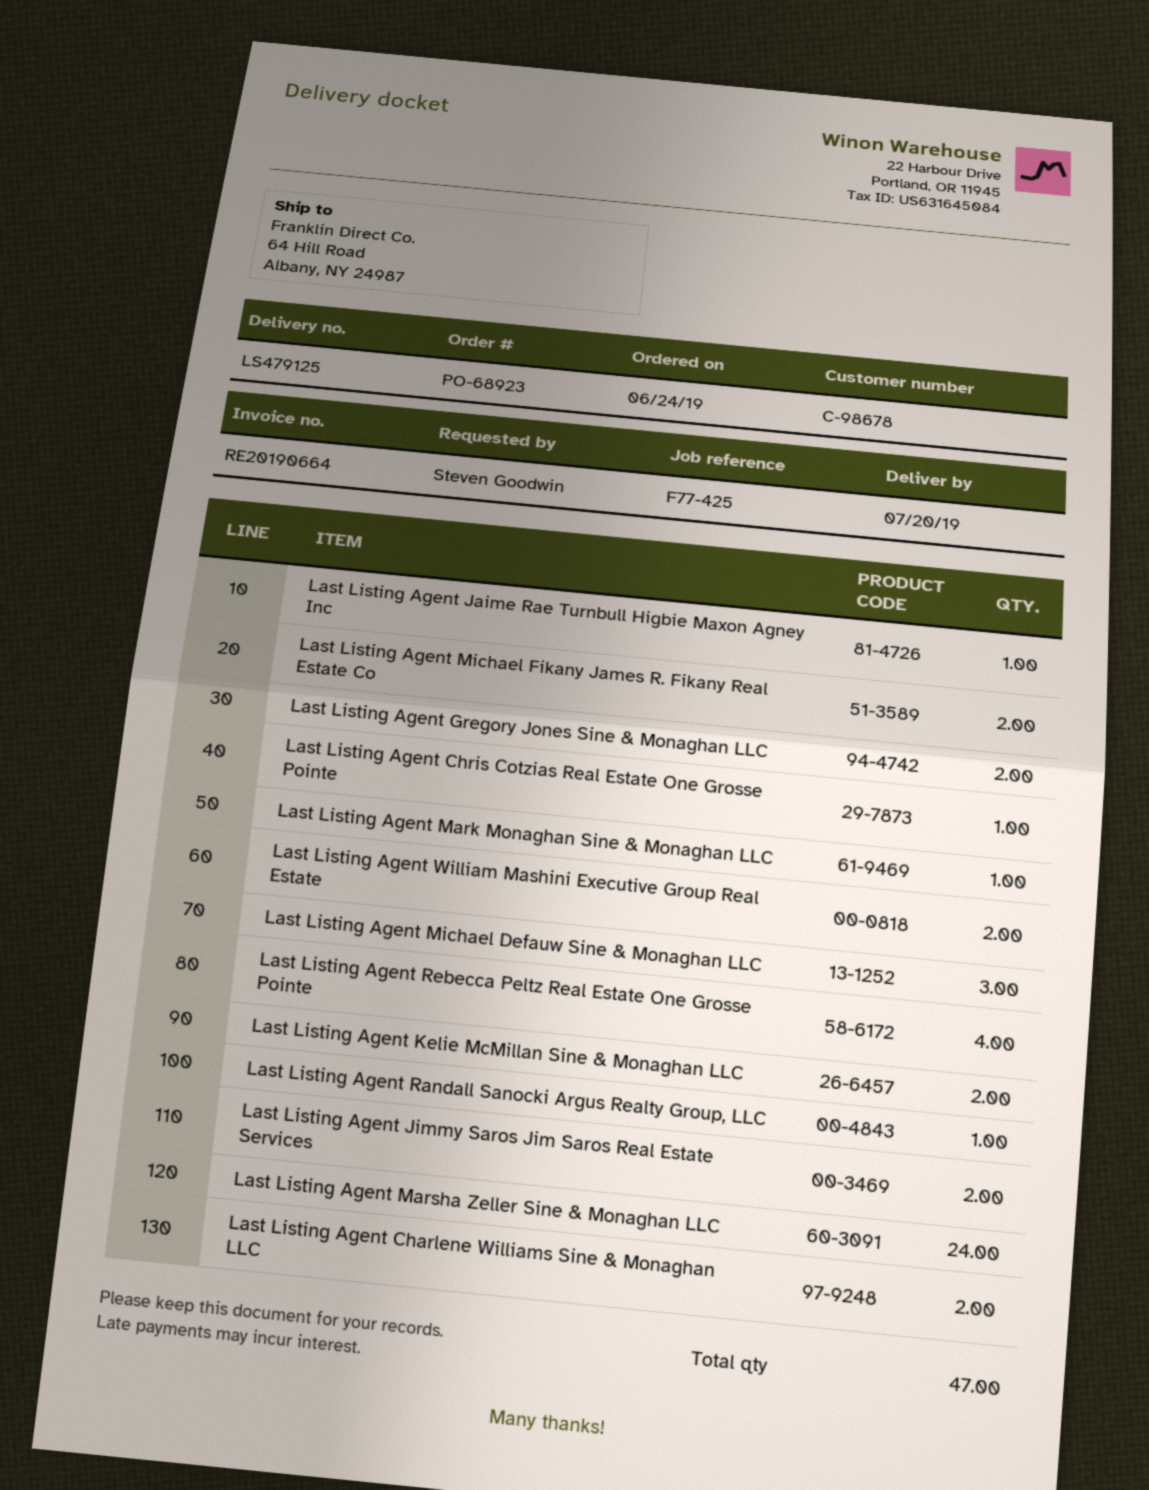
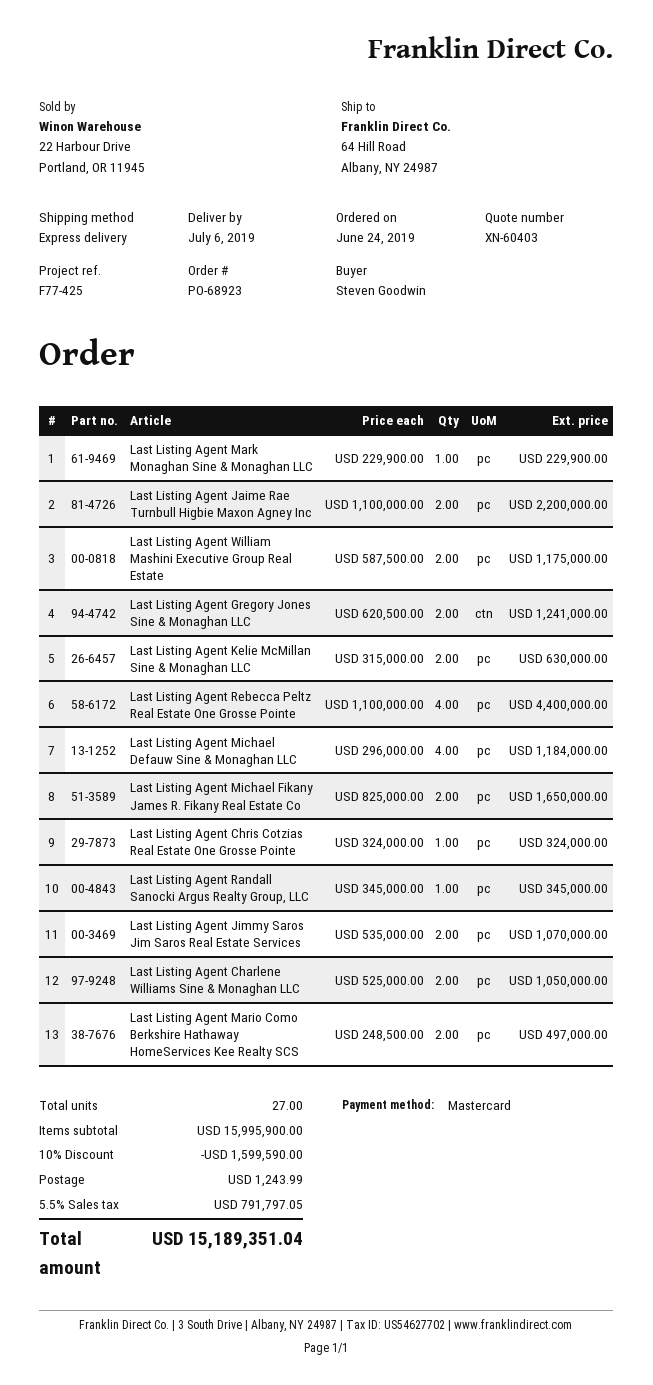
delivery date: 2019-07-20 -> 2019-07-06
Last Listing Agent Jaime Rae Turnbull Higbie Maxon Agney Inc: 1 -> 2
Last Listing Agent Michael Defauw Sine & Monaghan LLC: 3 -> 4
Last Listing Agent Marsha Zeller Sine & Monaghan LLC: 24 -> none
Last Listing Agent Mario Como Berkshire Hathaway HomeServices Kee Realty SCS: none -> 2
total quantity: 47 -> 27

